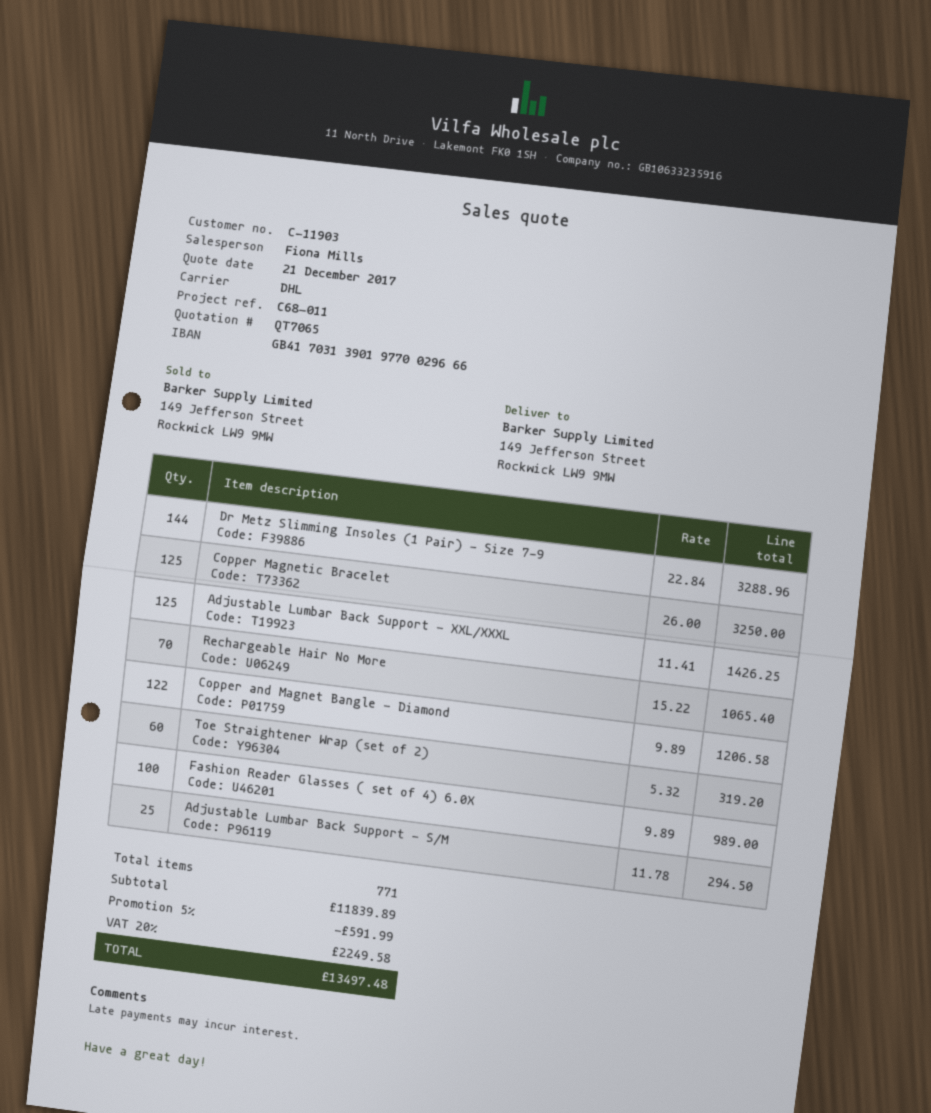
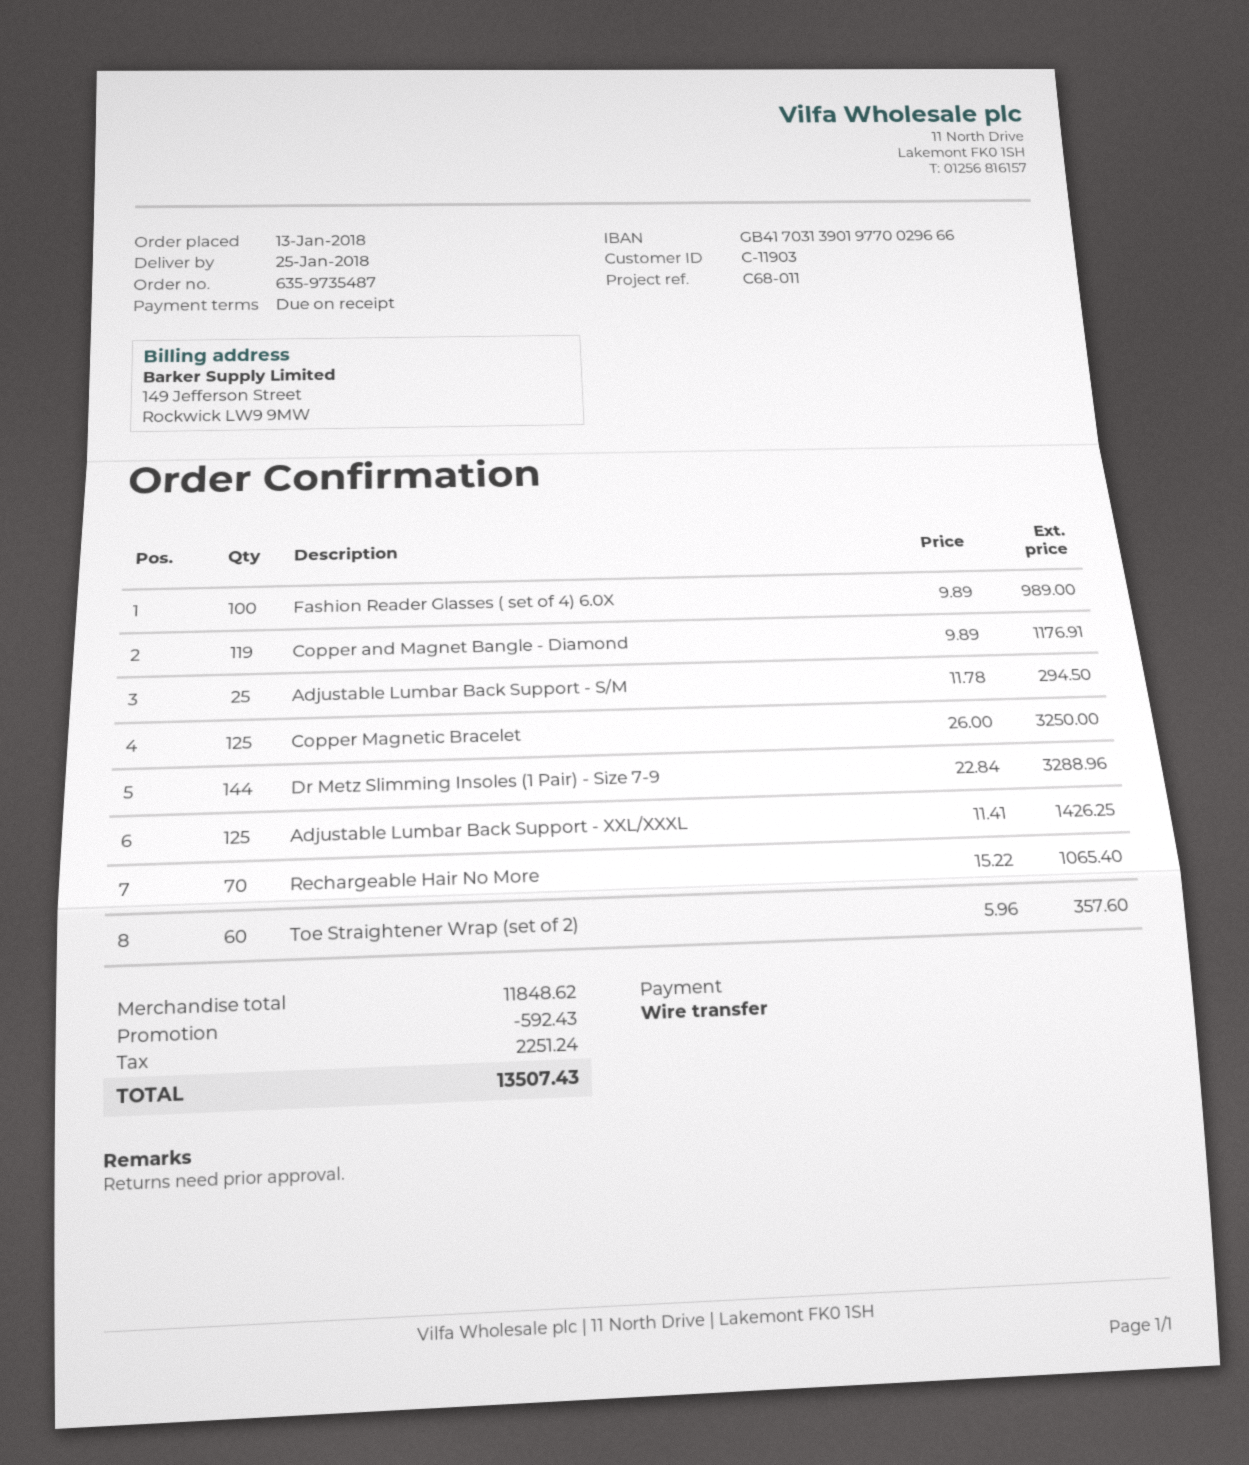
Copper and Magnet Bangle - Diamond: 122 x 9.89 = 1206.58 -> 119 x 9.89 = 1176.91
Toe Straightener Wrap (set of 2): 60 x 5.32 = 319.20 -> 60 x 5.96 = 357.60
subtotal: 11839.89 -> 11848.62
discount: 591.99 -> 592.43
tax: 2249.58 -> 2251.24
total: 13497.48 -> 13507.43

